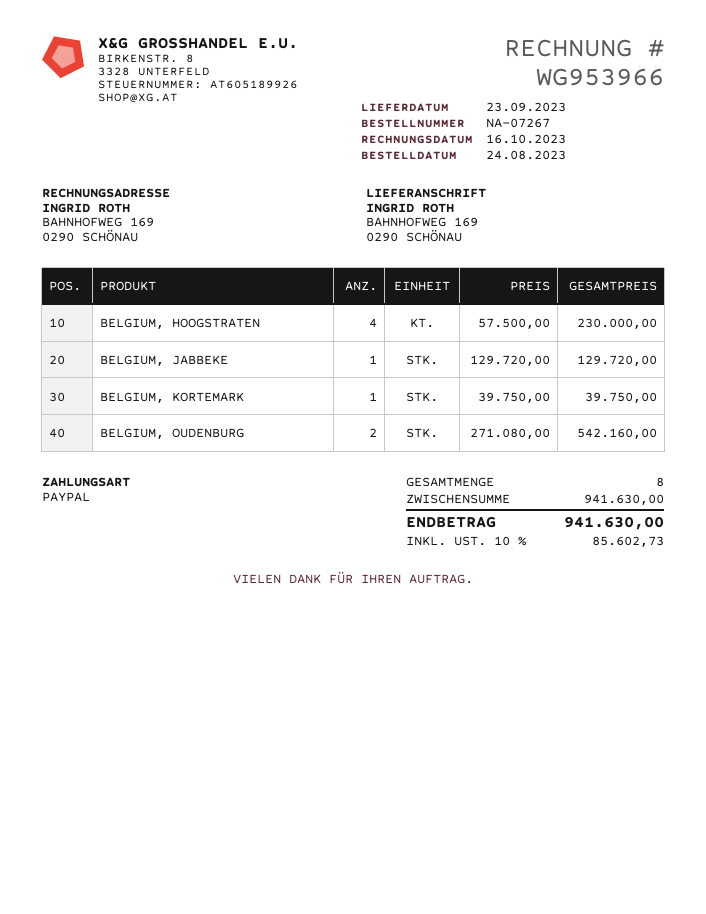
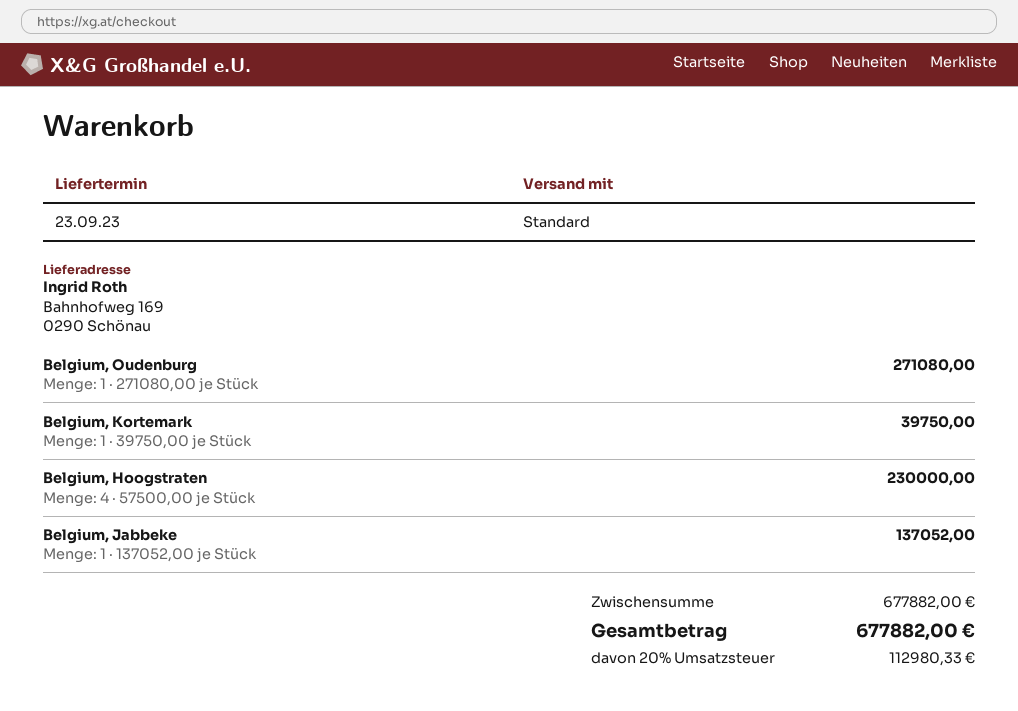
BELGIUM, JABBEKE: 1 x 129720.00 = 129720.00 -> 1 x 137052.00 = 137052.00
BELGIUM, OUDENBURG: 2 x 271080.00 = 542160.00 -> 1 x 271080.00 = 271080.00
subtotal: 941630.00 -> 677882.00
tax: 10% = 85602.73 -> 20% = 112980.33
total: 941630.00 -> 677882.00

